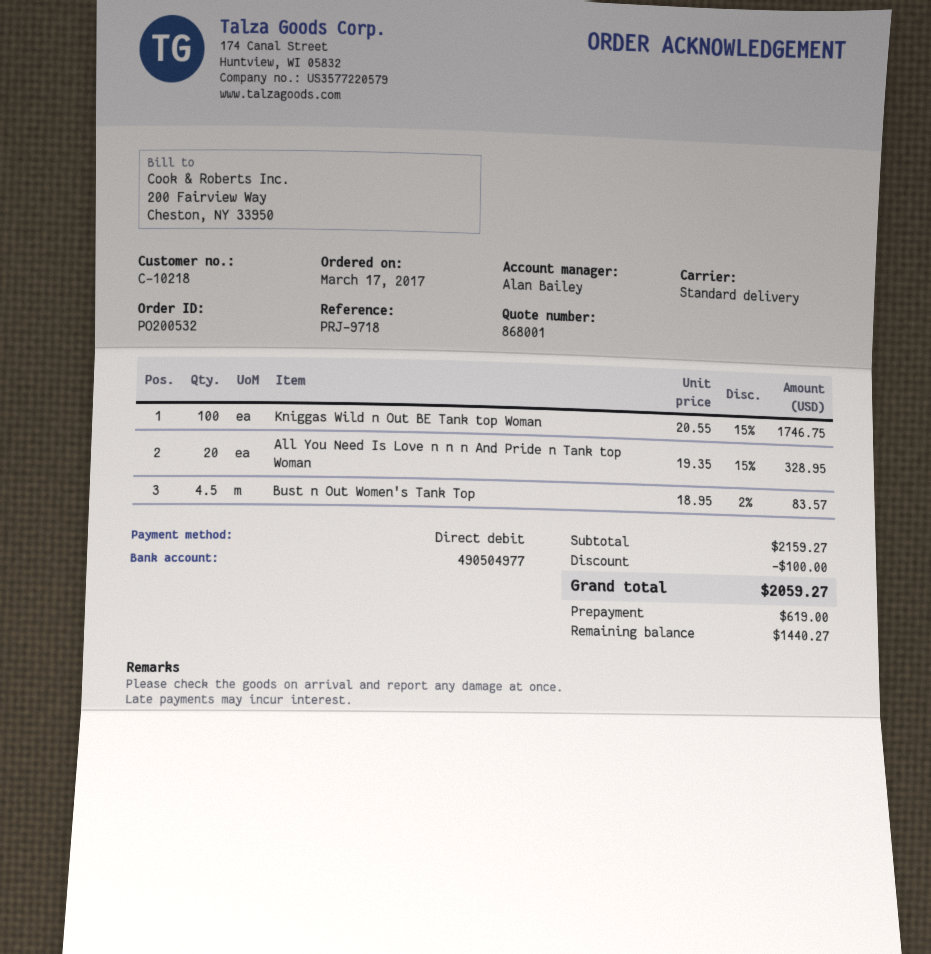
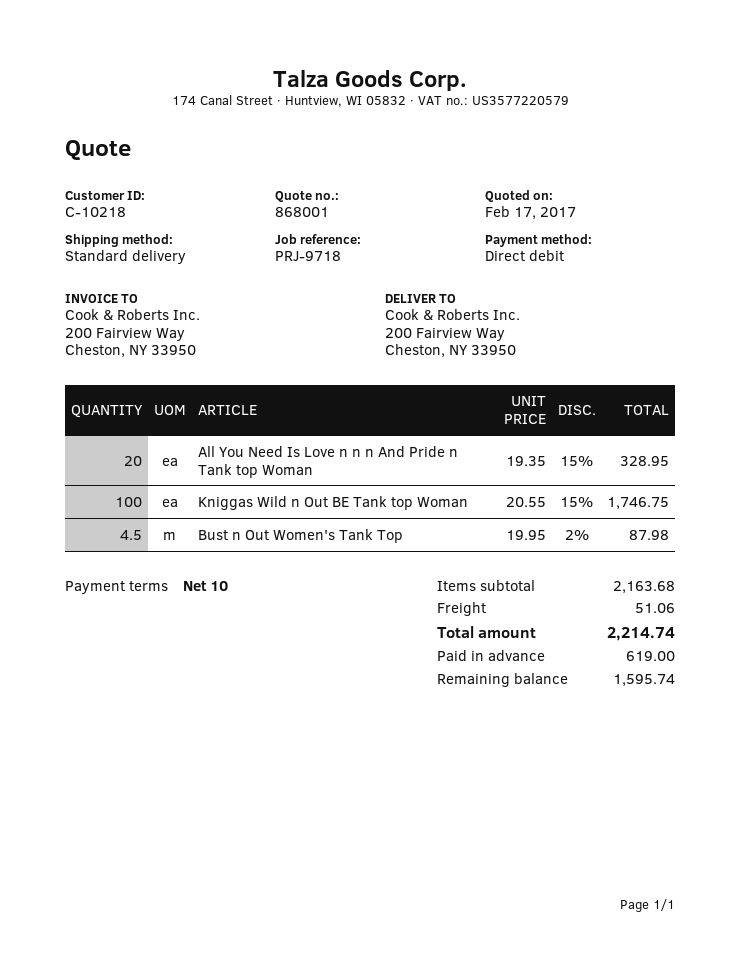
Bust n Out Women's Tank Top: 4.5 x 18.95 - 2% = 83.57 -> 4.5 x 19.95 - 2% = 87.98
subtotal: 2159.27 -> 2163.68
discount: 100.00 -> none
shipping: none -> 51.06
total: 2059.27 -> 2214.74
balance: 1440.27 -> 1595.74

